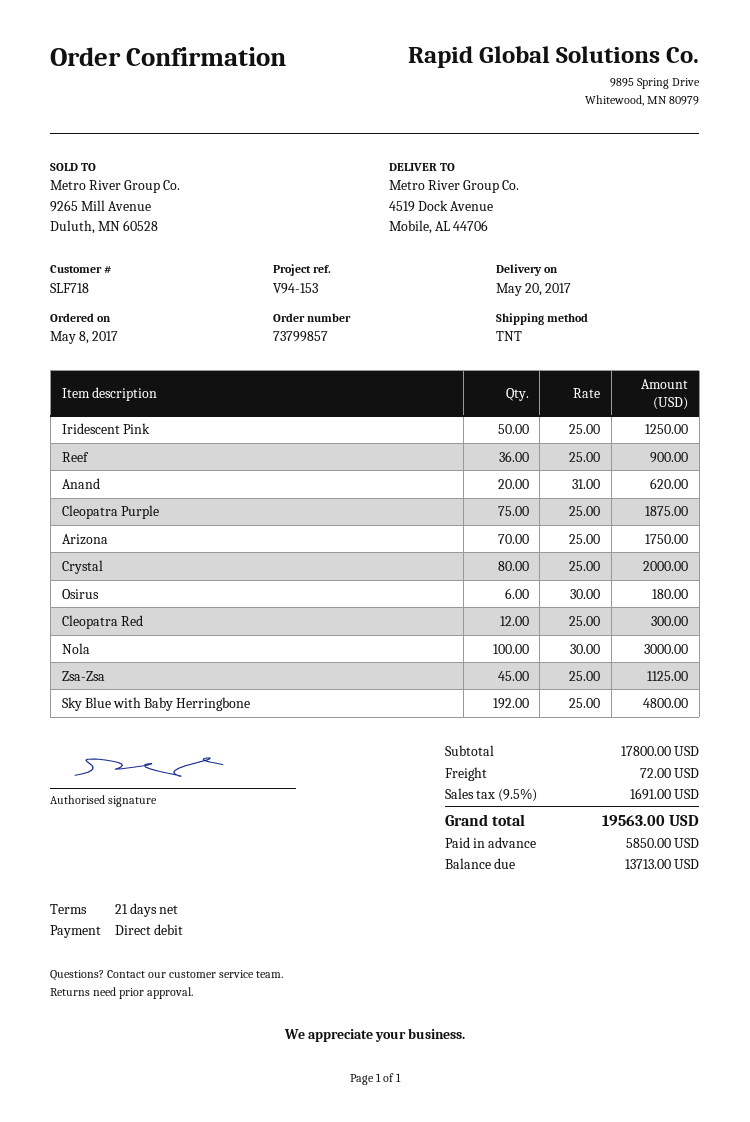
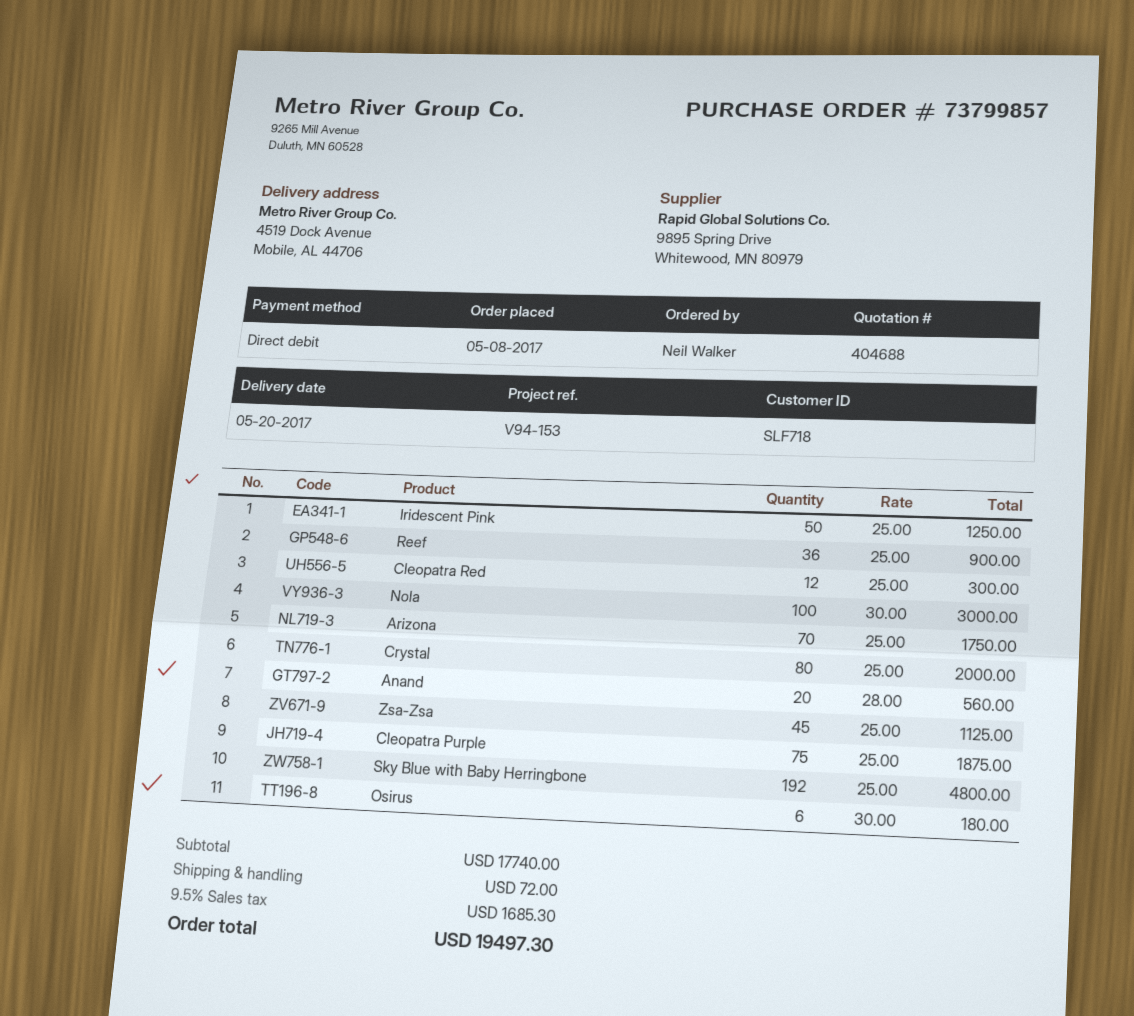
Anand: 20 x 31.00 = 620.00 -> 20 x 28.00 = 560.00
subtotal: 17800.00 -> 17740.00
tax: 9.5% = 1691.00 -> 9.5% = 1685.30
total: 19563.00 -> 19497.30

